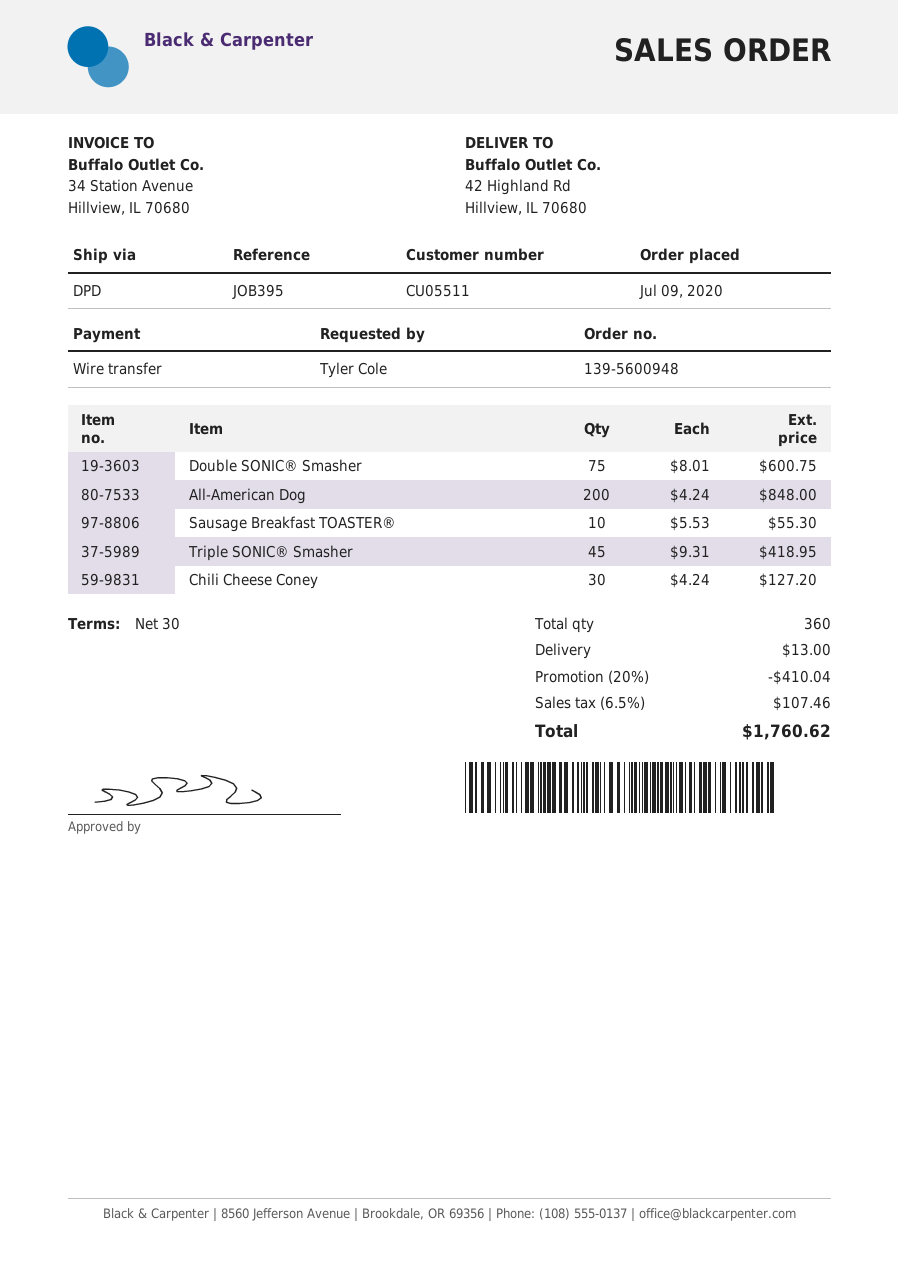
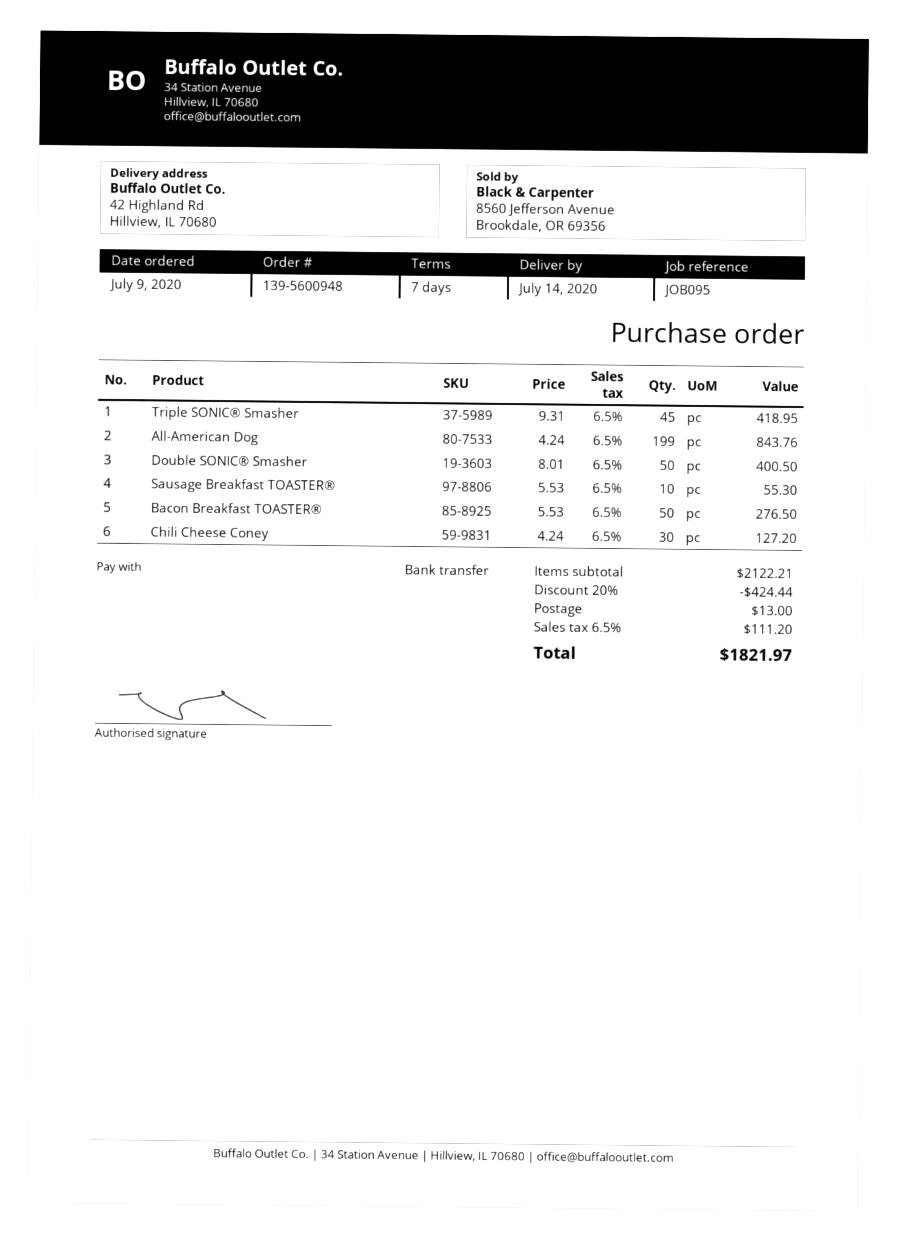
payment terms: 30 days -> 7 days
reference: JOB395 -> JOB095
Double SONIC® Smasher: 75 x 8.01 = 600.75 -> 50 x 8.01 = 400.50
All-American Dog: 200 x 4.24 = 848.00 -> 199 x 4.24 = 843.76
Bacon Breakfast TOASTER®: none -> 50 x 5.53 = 276.50
discount: 20% = 410.04 -> 20% = 424.44
tax: 6.5% = 107.46 -> 6.5% = 111.20
total: 1760.62 -> 1821.97

